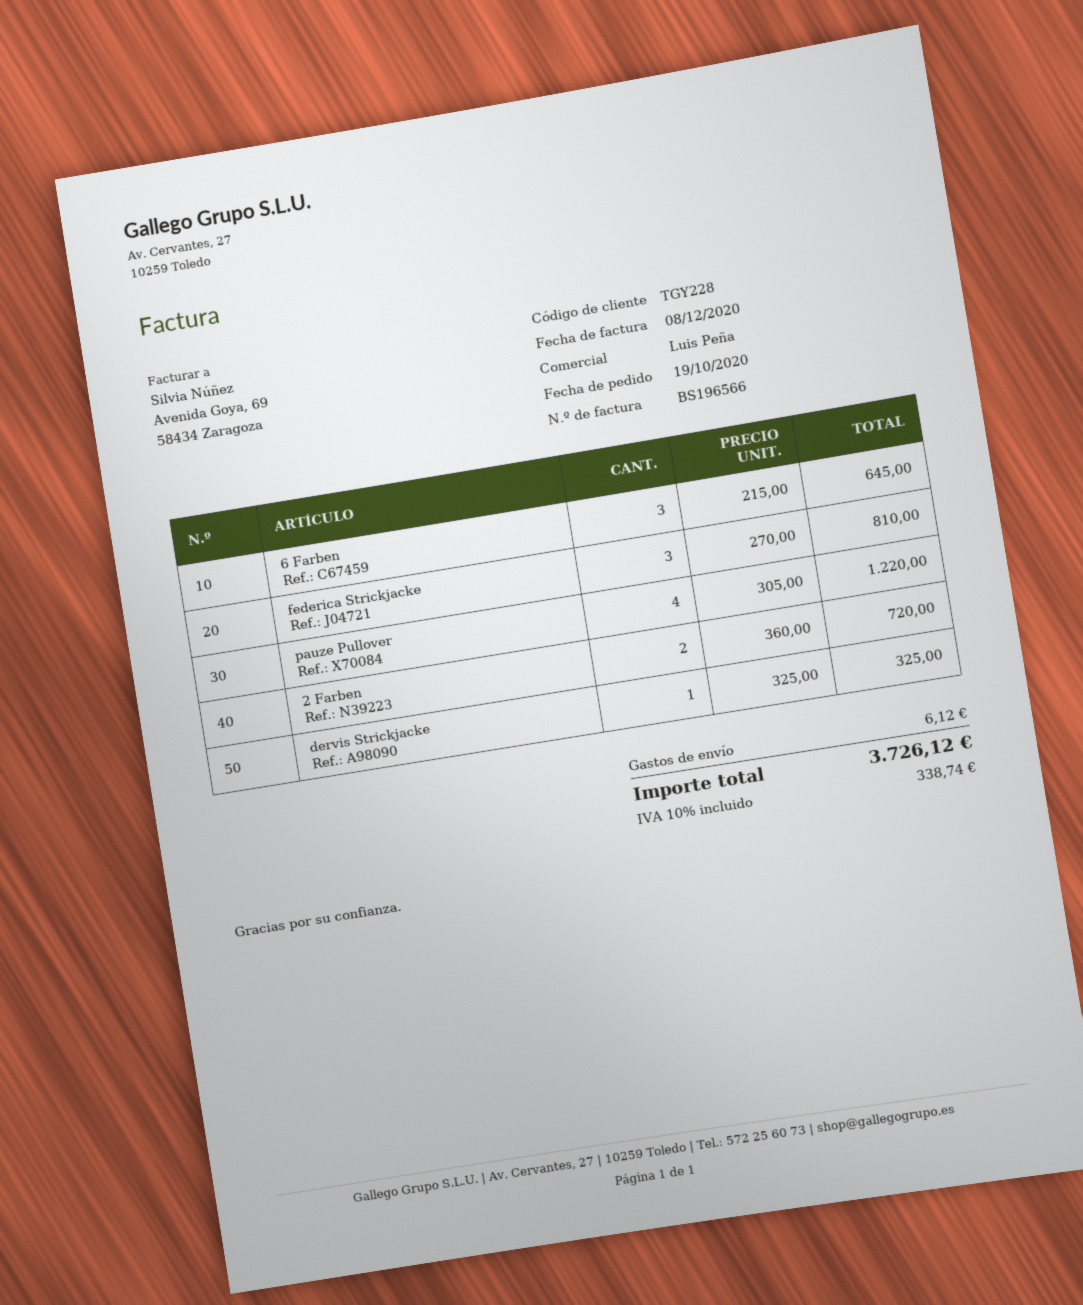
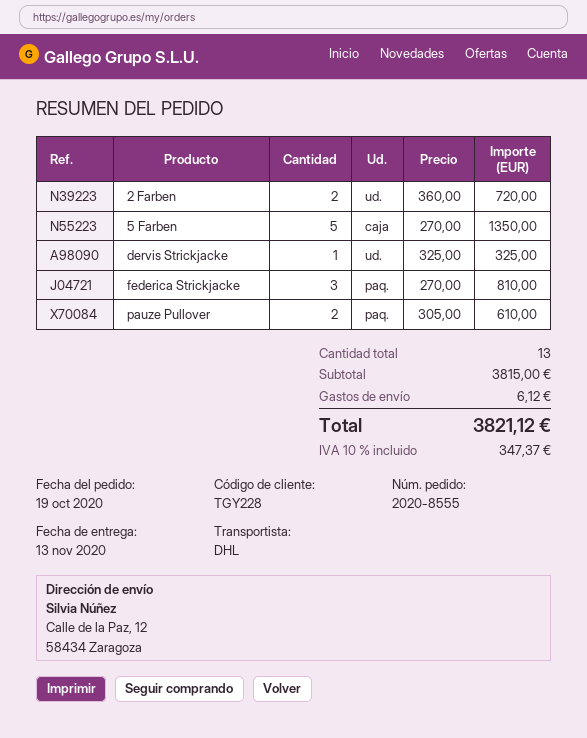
6 Farben: 3 x 215.00 = 645.00 -> none
pauze Pullover: 4 x 305.00 = 1220.00 -> 2 x 305.00 = 610.00
5 Farben: none -> 5 x 270.00 = 1350.00
tax: 10% = 338.74 -> 10% = 347.37
total: 3726.12 -> 3821.12

